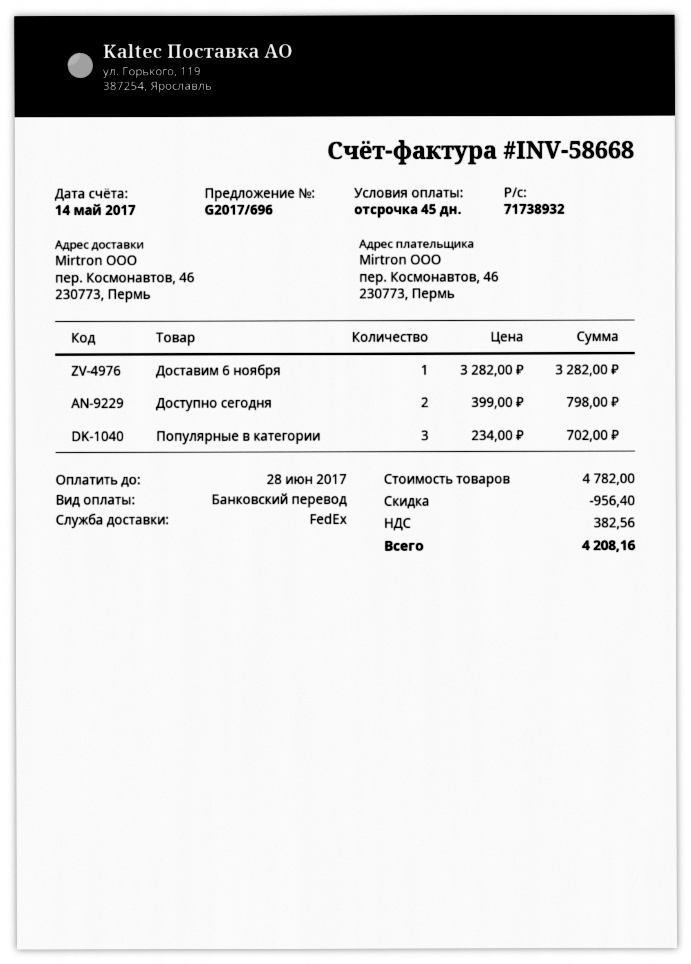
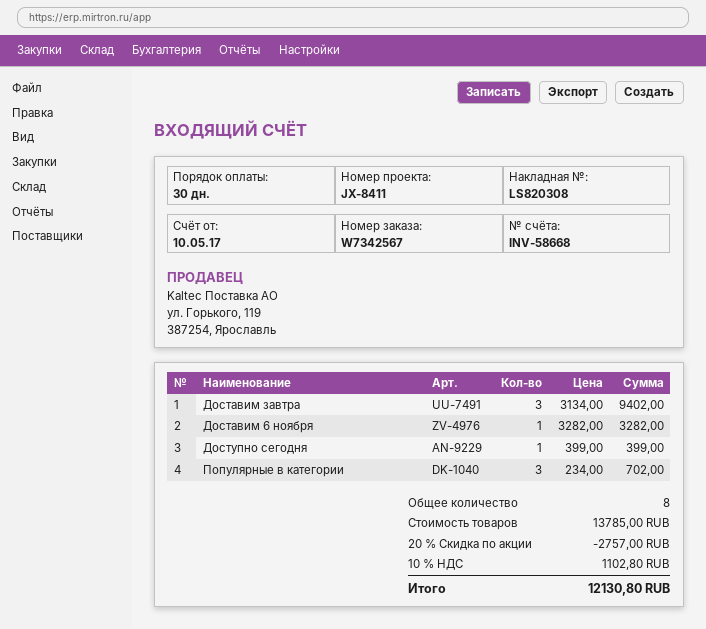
invoice date: 2017-05-14 -> 2017-05-10
payment terms: 45 days -> 30 days
Доступно сегодня: 2 x 399.00 = 798.00 -> 1 x 399.00 = 399.00
Доставим завтра: none -> 3 x 3134.00 = 9402.00
subtotal: 4782.00 -> 13785.00
discount: 956.40 -> 2757.00
tax: 382.56 -> 1102.80
total: 4208.16 -> 12130.80

